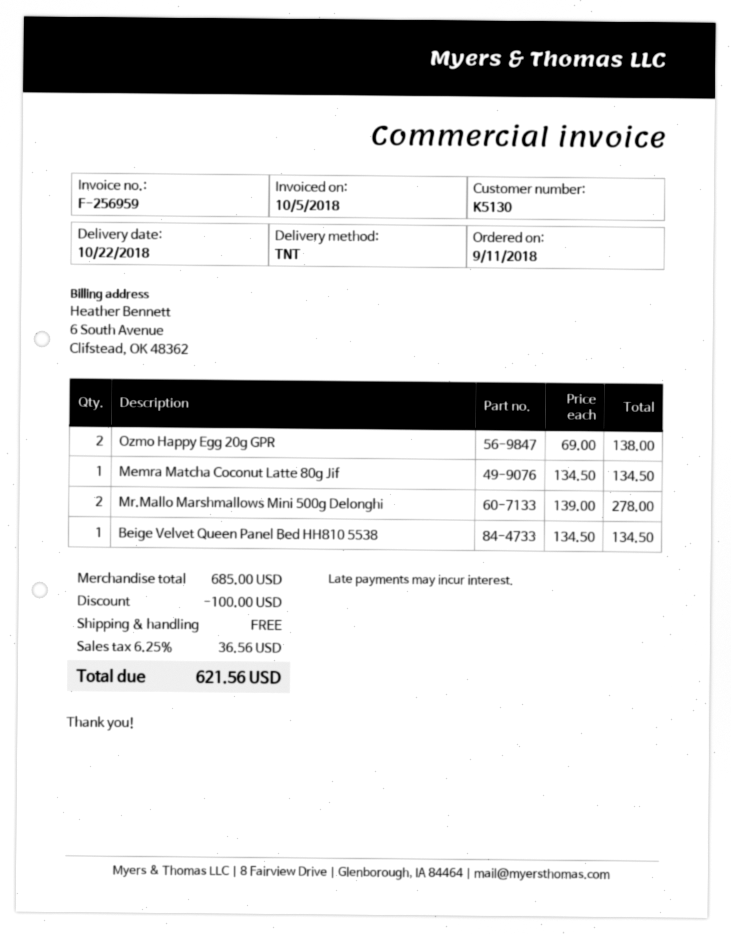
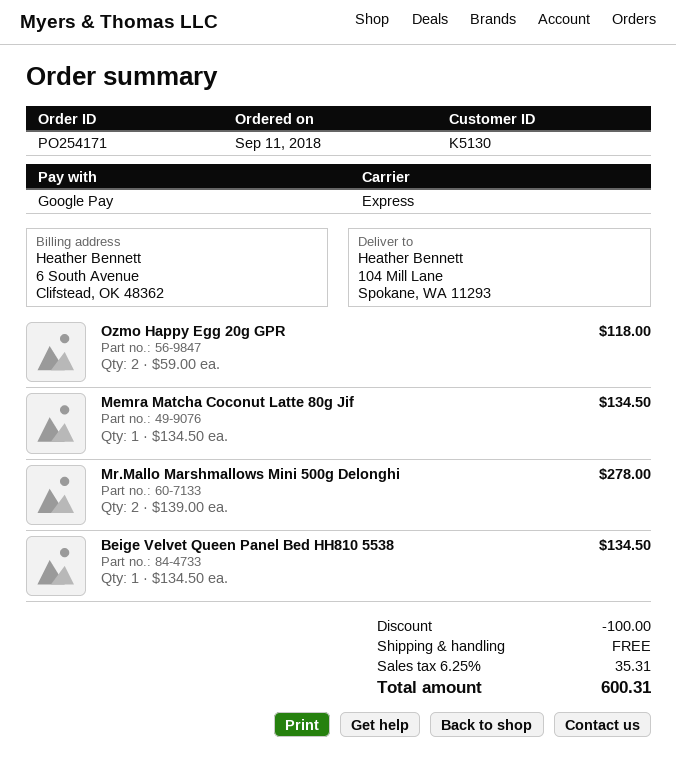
shipping method: TNT -> express
Ozmo Happy Egg 20g GPR: 2 x 69.00 = 138.00 -> 2 x 59.00 = 118.00
tax: 6.25% = 36.56 -> 6.25% = 35.31
total: 621.56 -> 600.31

